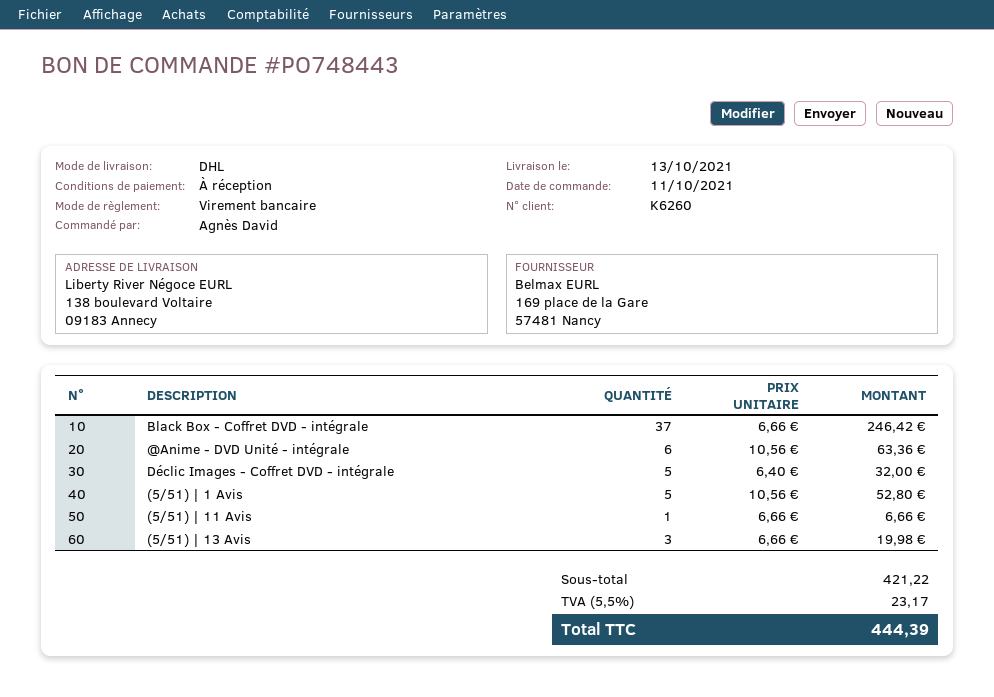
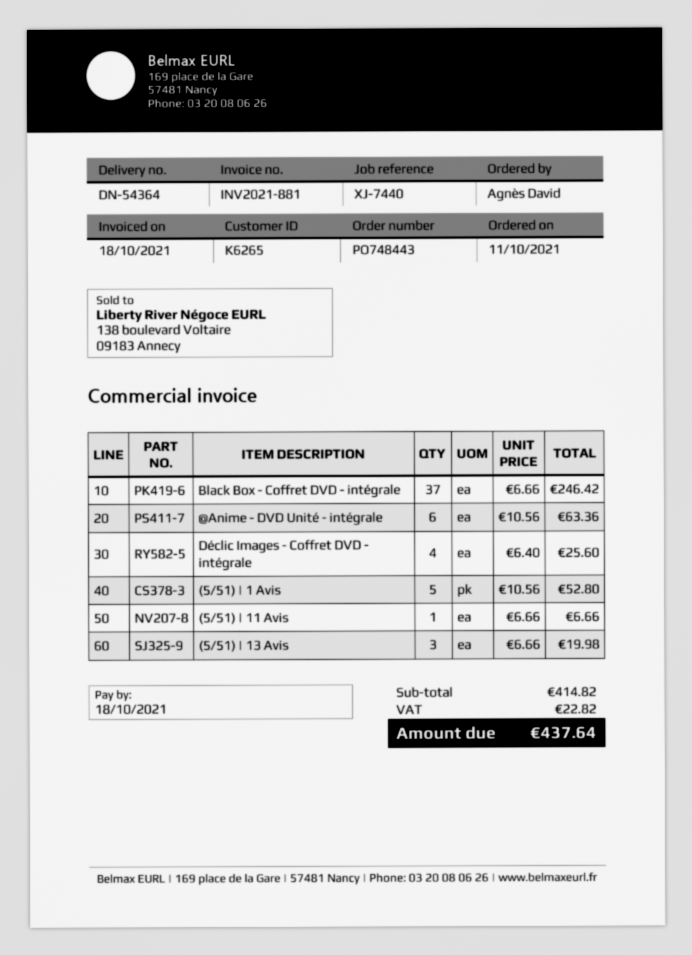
customer number: K6260 -> K6265
Déclic Images - Coffret DVD - intégrale: 5 x 6.40 = 32.00 -> 4 x 6.40 = 25.60
subtotal: 421.22 -> 414.82
tax: 23.17 -> 22.82
total: 444.39 -> 437.64

